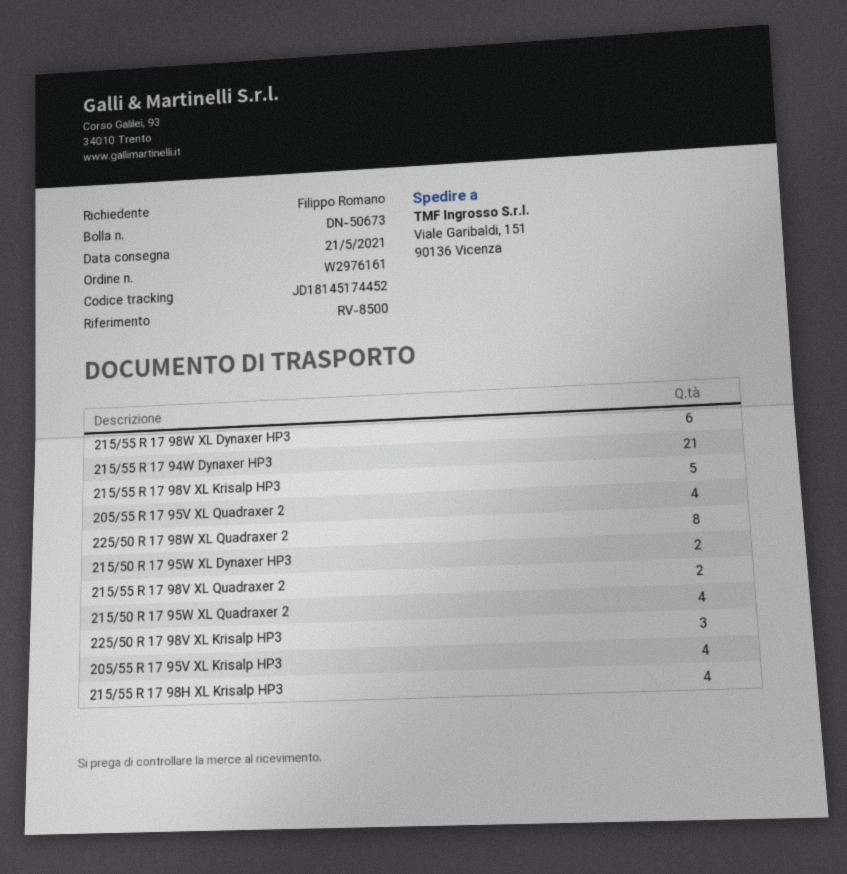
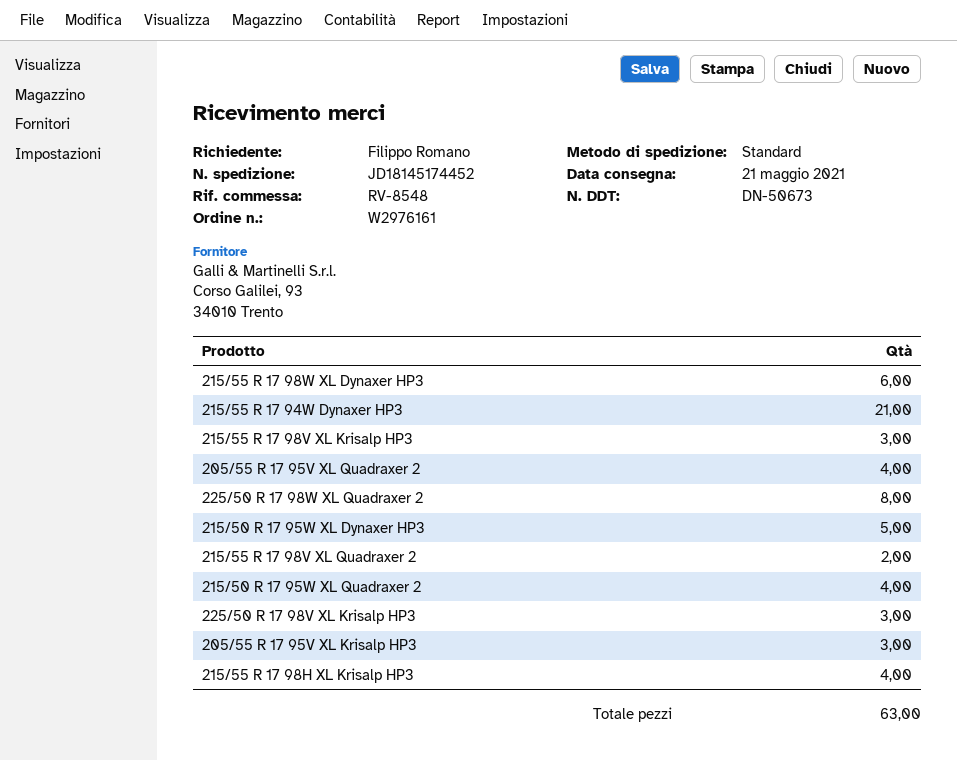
reference: RV-8500 -> RV-8548
215/55 R 17 98V XL Krisalp HP3: 5 -> 3
215/50 R 17 95W XL Dynaxer HP3: 2 -> 5
205/55 R 17 95V XL Krisalp HP3: 4 -> 3

